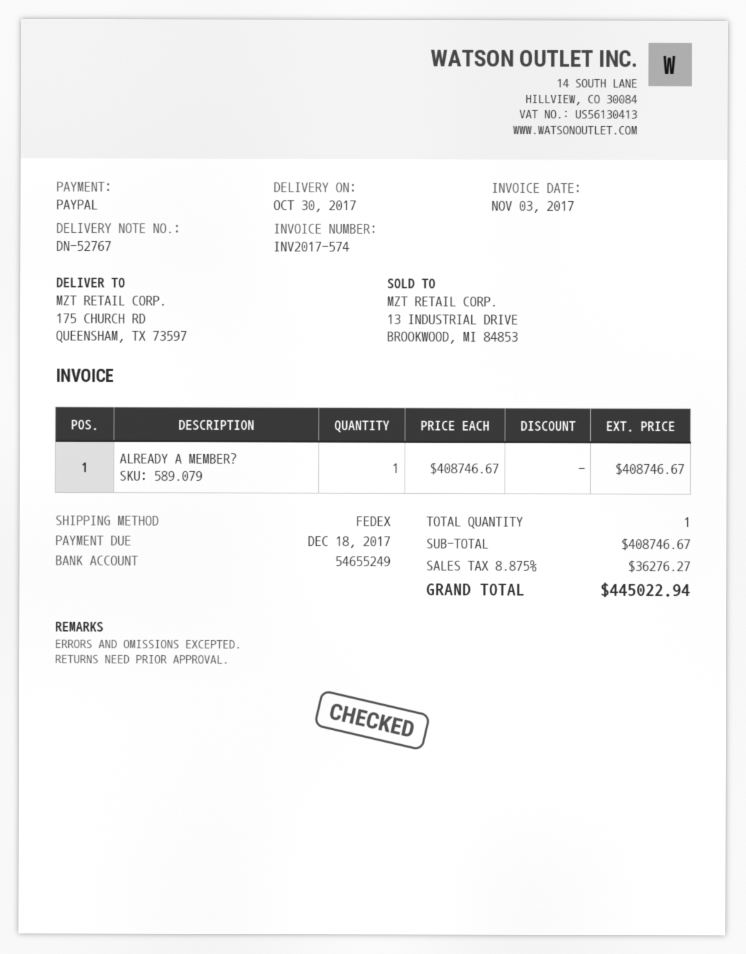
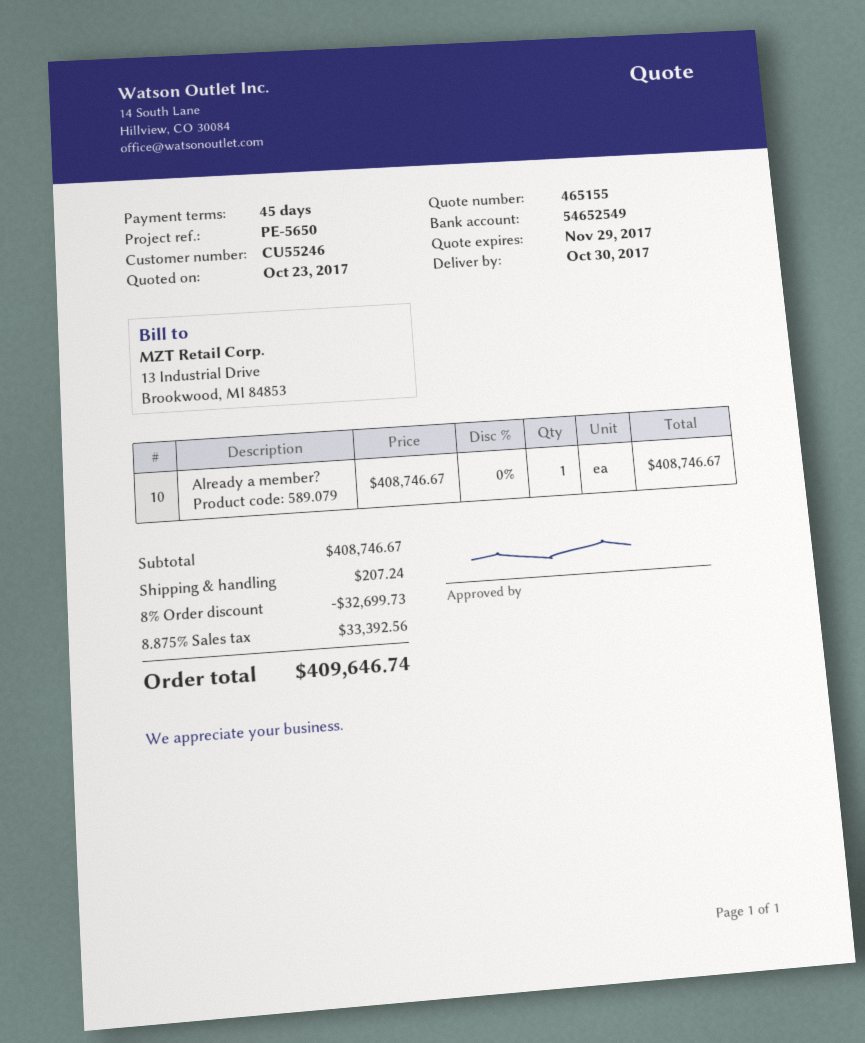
bank account: 54655249 -> 54652549
discount: none -> 8% = 32699.73
shipping: none -> 207.24
tax: 8.875% = 36276.27 -> 8.875% = 33392.56
total: 445022.94 -> 409646.74

